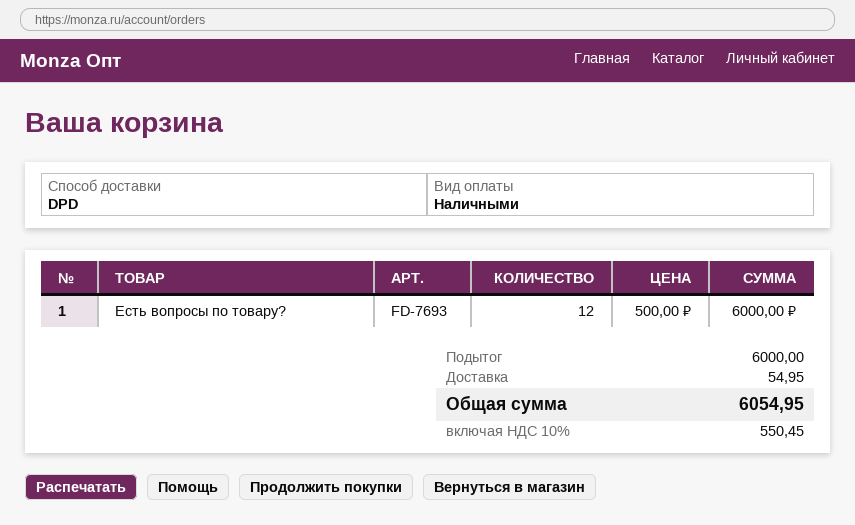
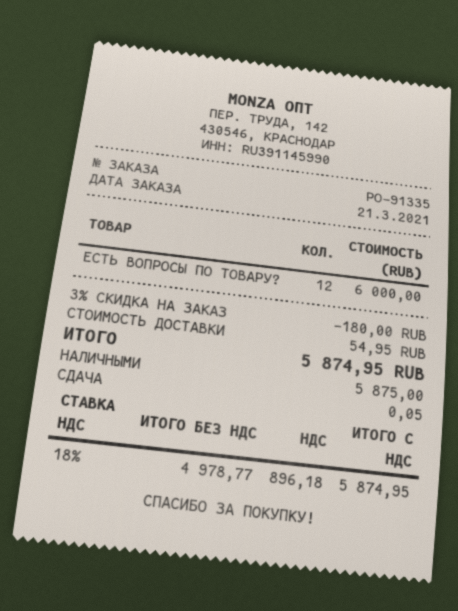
discount: none -> 3% = 180.00
tax: 10% = 550.45 -> 18% = 896.18
total: 6054.95 -> 5874.95

